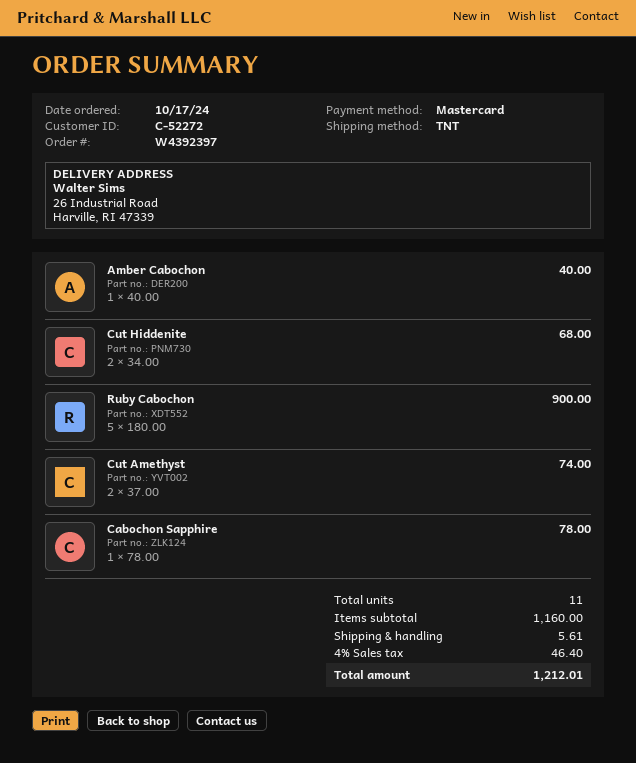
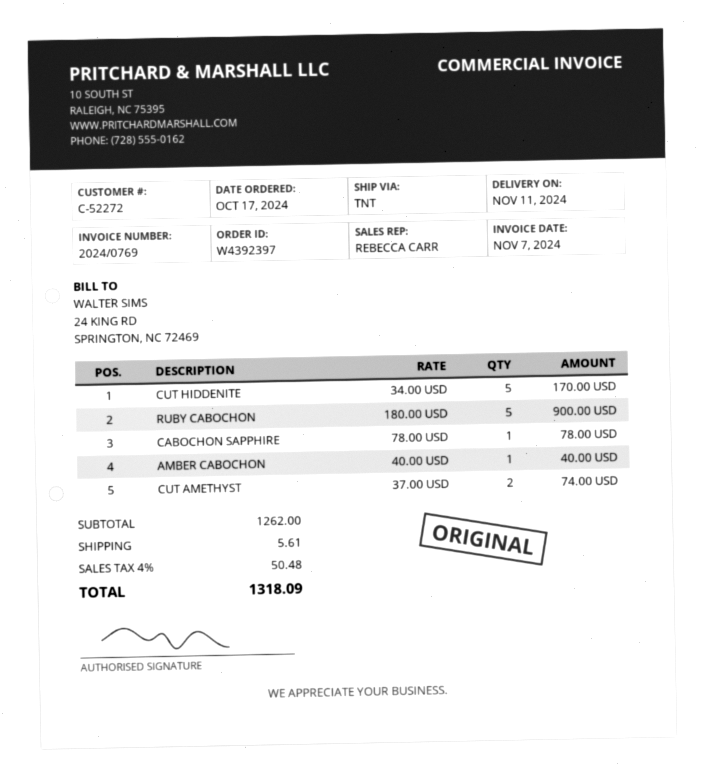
Cut Hiddenite: 2 x 34.00 = 68.00 -> 5 x 34.00 = 170.00
subtotal: 1160.00 -> 1262.00
tax: 4% = 46.40 -> 4% = 50.48
total: 1212.01 -> 1318.09

